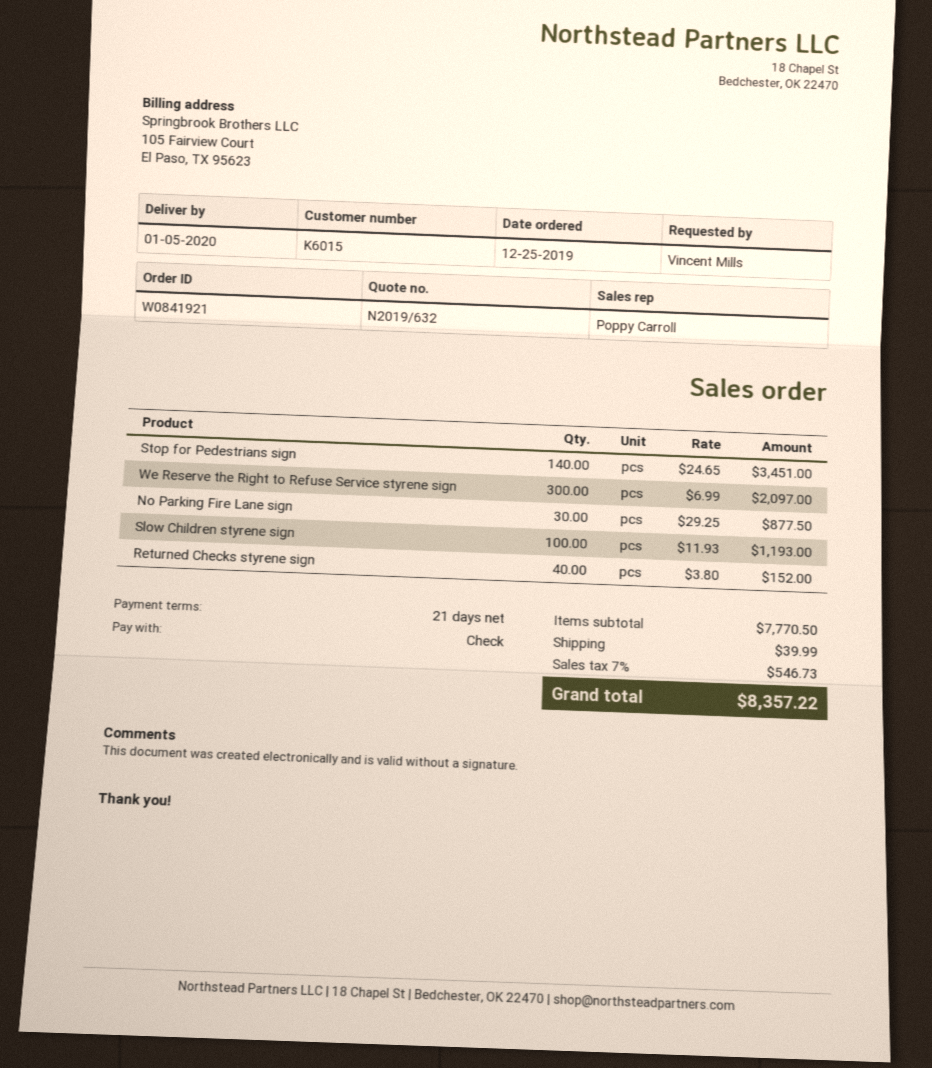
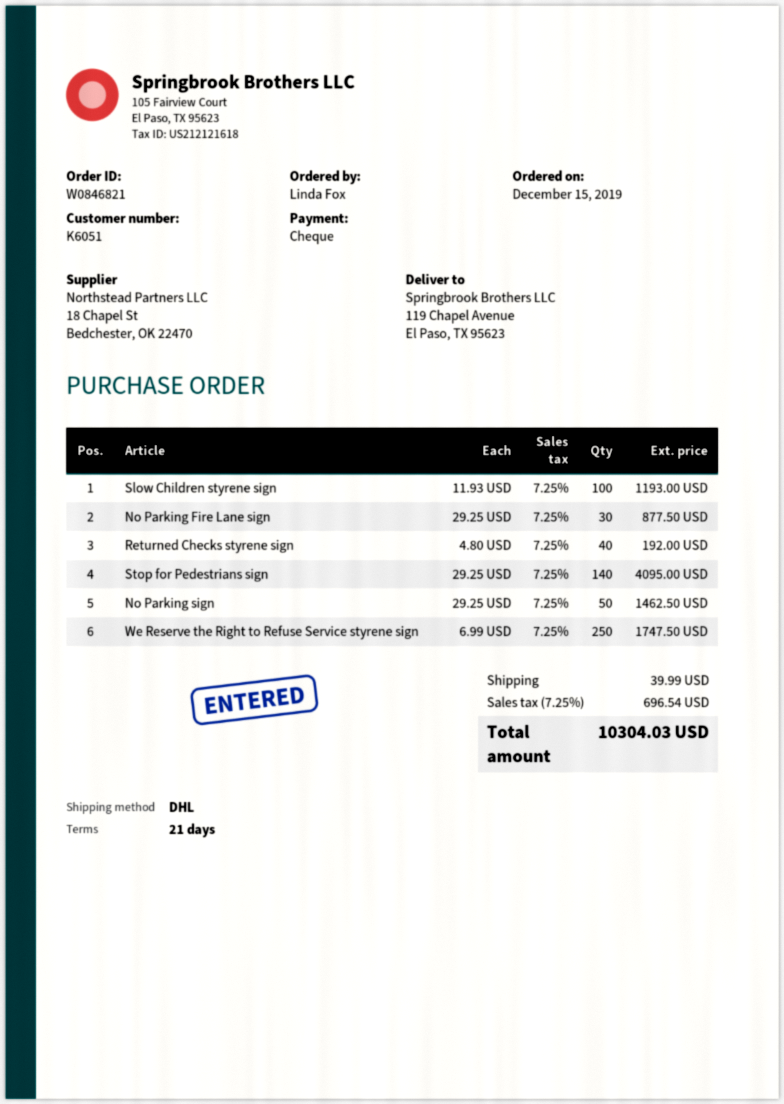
order number: W0841921 -> W0846821
order date: 2019-12-25 -> 2019-12-15
customer number: K6015 -> K6051
ordered by: Vincent Mills -> Linda Fox
Stop for Pedestrians sign: 140 x 24.65 = 3451.00 -> 140 x 29.25 = 4095.00
We Reserve the Right to Refuse Service styrene sign: 300 x 6.99 = 2097.00 -> 250 x 6.99 = 1747.50
Returned Checks styrene sign: 40 x 3.80 = 152.00 -> 40 x 4.80 = 192.00
No Parking sign: none -> 50 x 29.25 = 1462.50
tax: 7% = 546.73 -> 7.25% = 696.54
total: 8357.22 -> 10304.03

